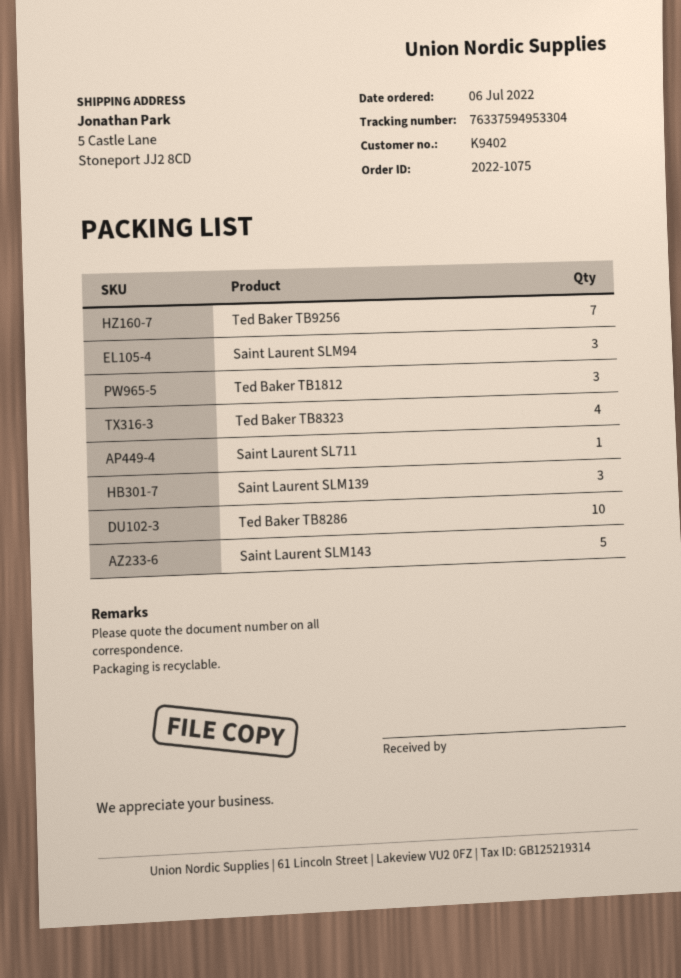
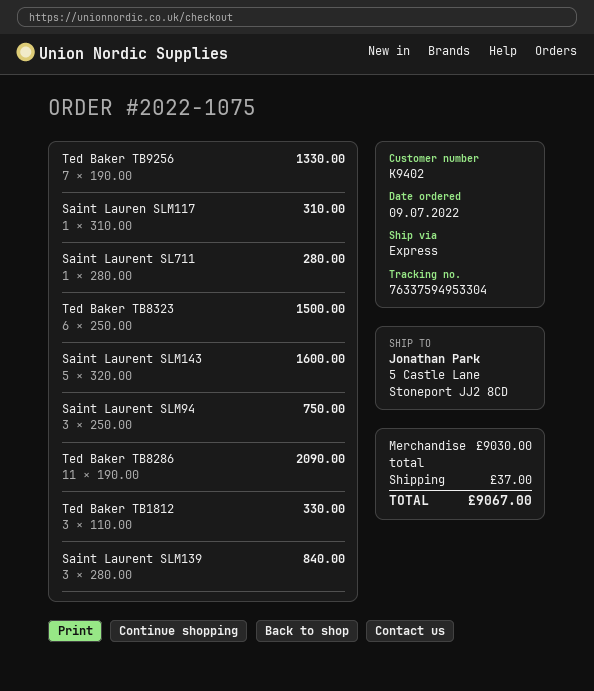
order date: 2022-07-06 -> 2022-07-09
Ted Baker TB8323: 4 -> 6
Ted Baker TB8286: 10 -> 11
Saint Lauren SLM117: none -> 1

